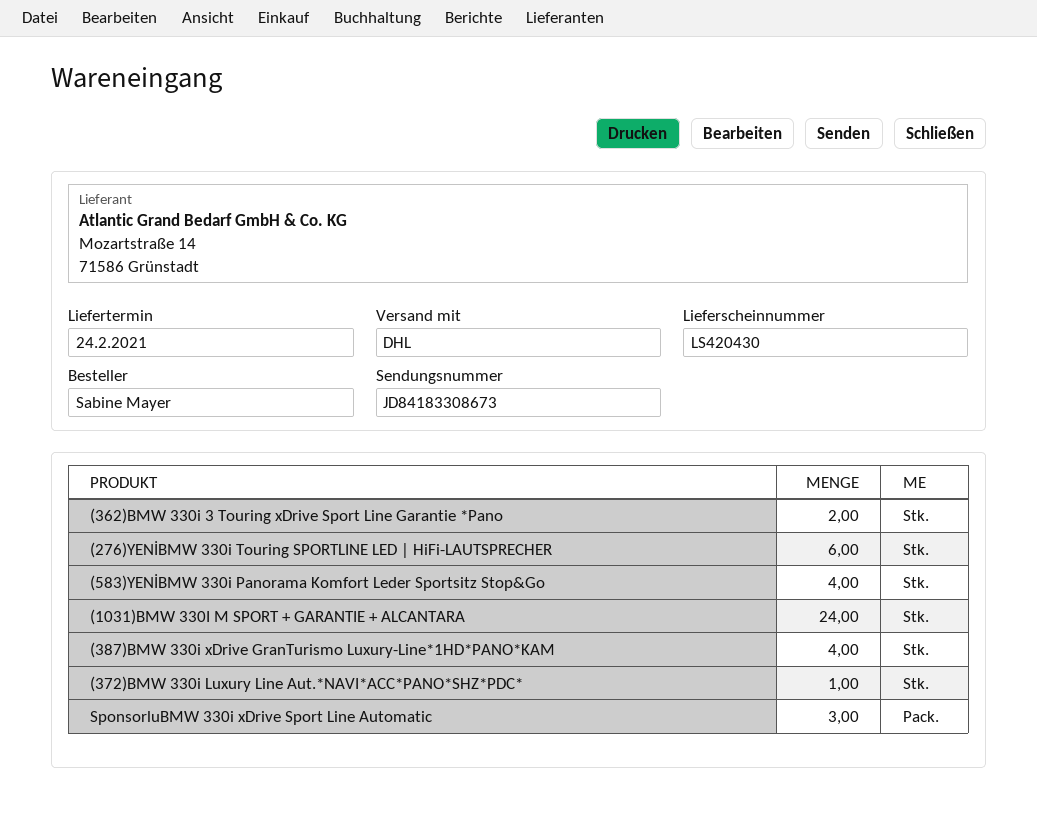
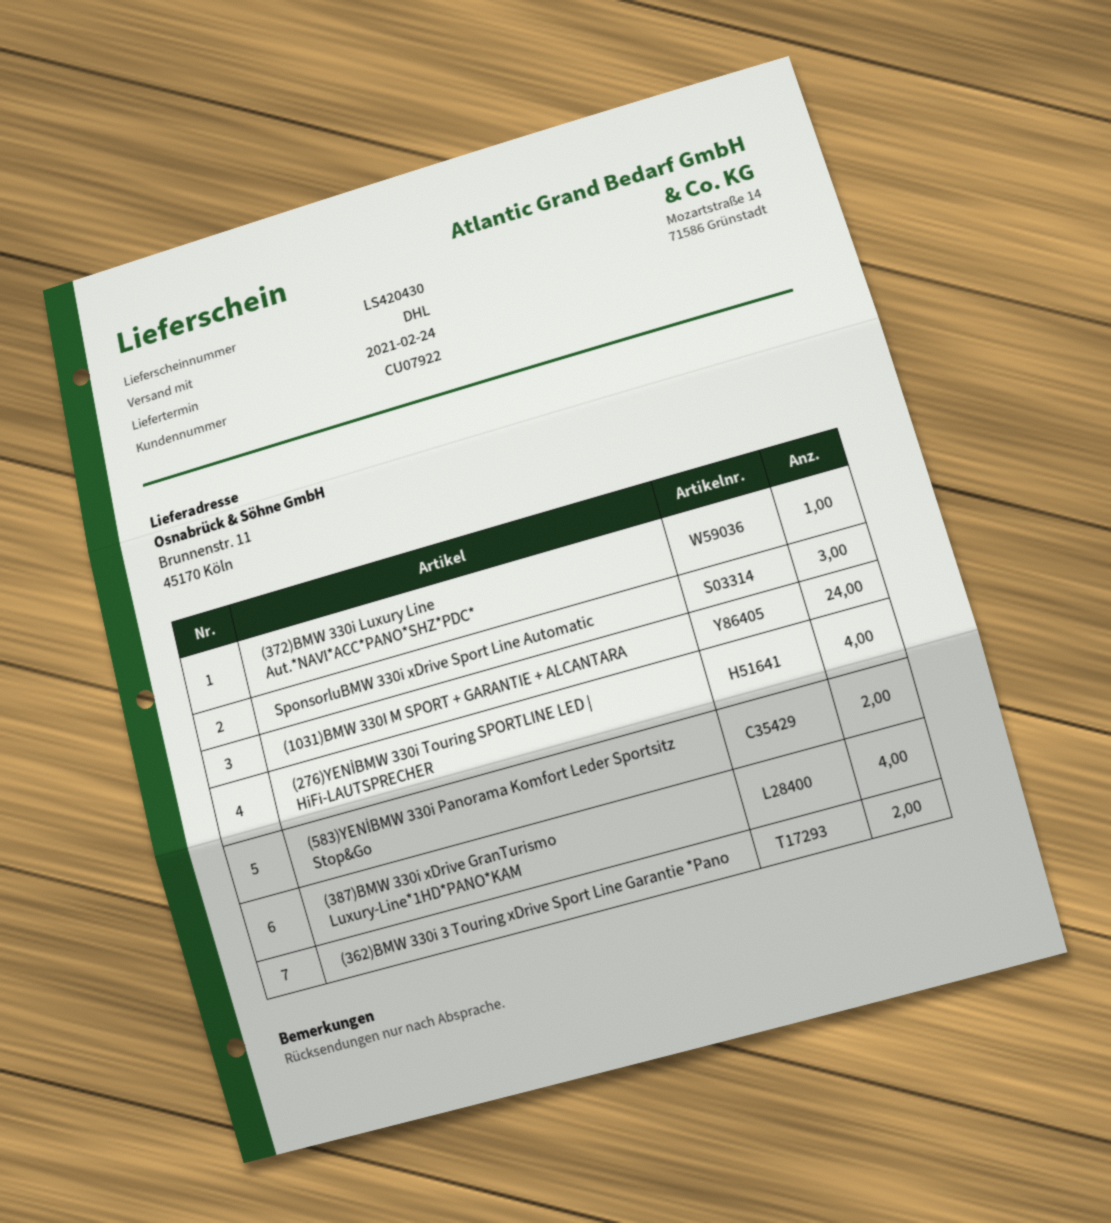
(276)YENİBMW 330i Touring SPORTLINE LED | HiFi-LAUTSPRECHER: 6 -> 4
(583)YENİBMW 330i Panorama Komfort Leder Sportsitz Stop&Go: 4 -> 2

